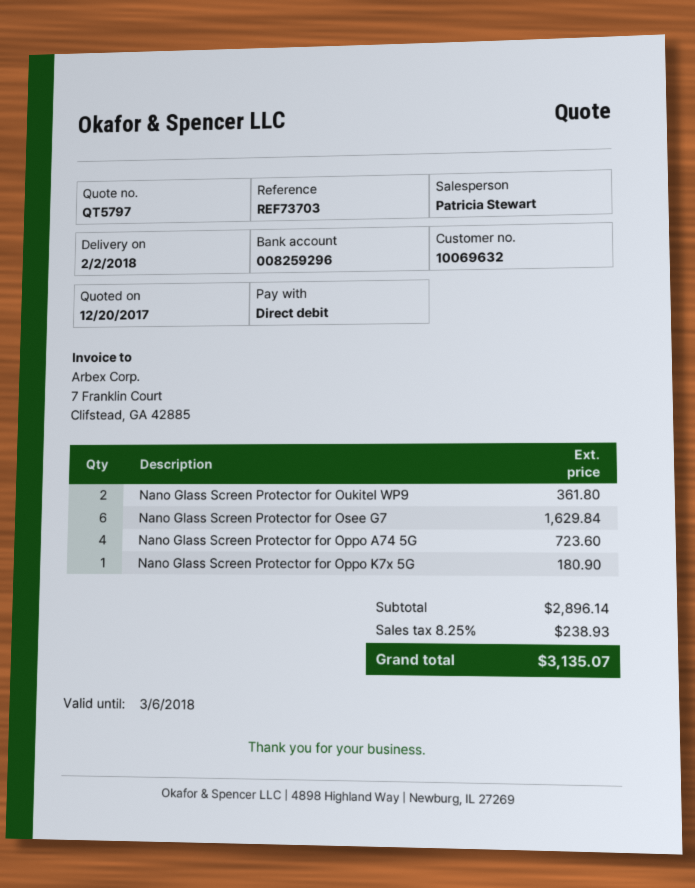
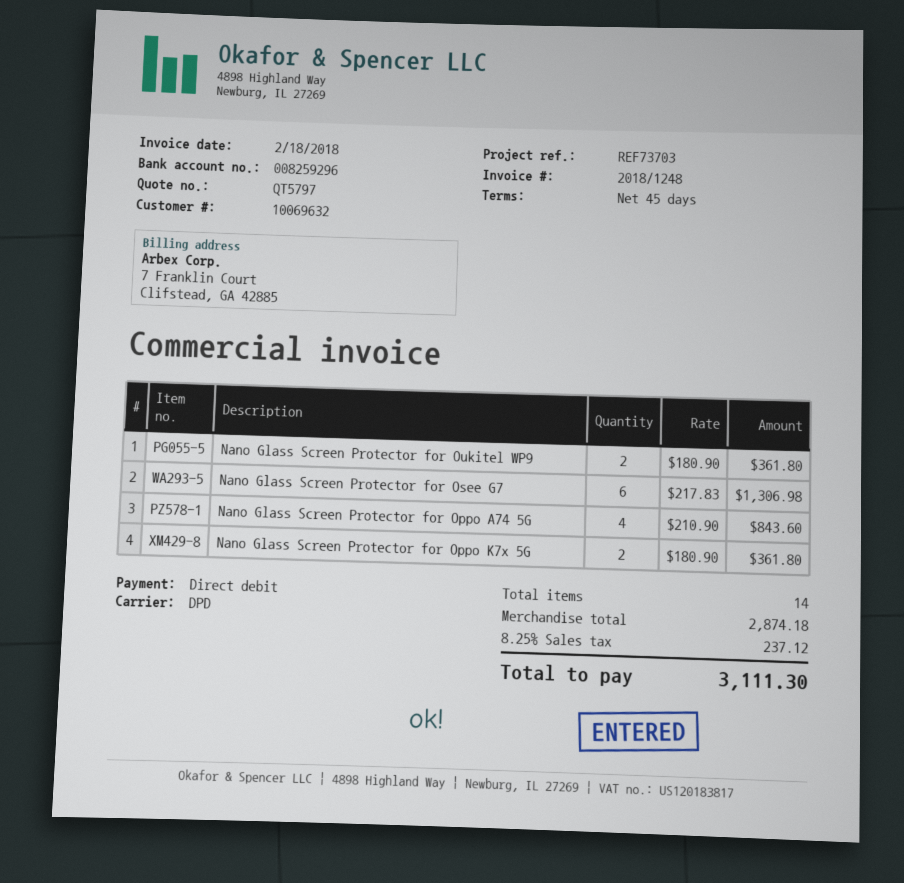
Nano Glass Screen Protector for Osee G7: 6 for 1629.84 -> 6 for 1306.98
Nano Glass Screen Protector for Oppo A74 5G: 4 for 723.60 -> 4 for 843.60
Nano Glass Screen Protector for Oppo K7x 5G: 1 for 180.90 -> 2 for 361.80
subtotal: 2896.14 -> 2874.18
tax: 8.25% = 238.93 -> 8.25% = 237.12
total: 3135.07 -> 3111.30

